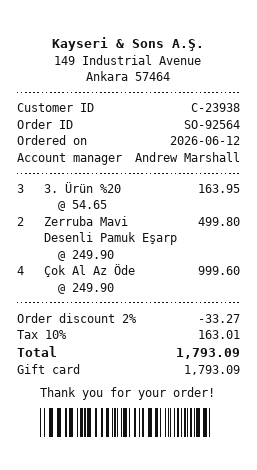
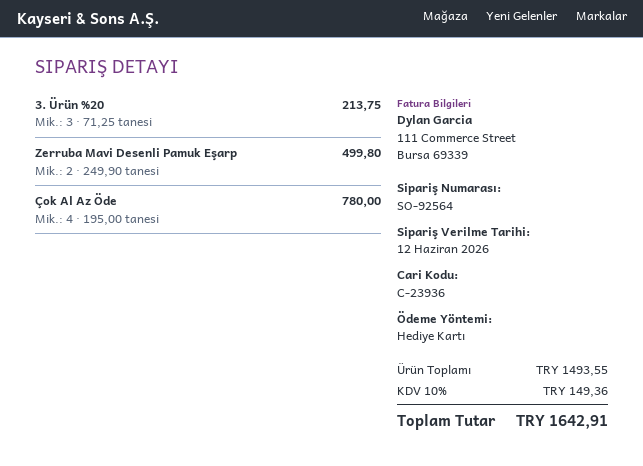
customer number: C-23938 -> C-23936
3. Ürün %20: 3 x 54.65 = 163.95 -> 3 x 71.25 = 213.75
Çok Al Az Öde: 4 x 249.90 = 999.60 -> 4 x 195.00 = 780.00
discount: 2% = 33.27 -> none
tax: 10% = 163.01 -> 10% = 149.36
total: 1793.09 -> 1642.91

